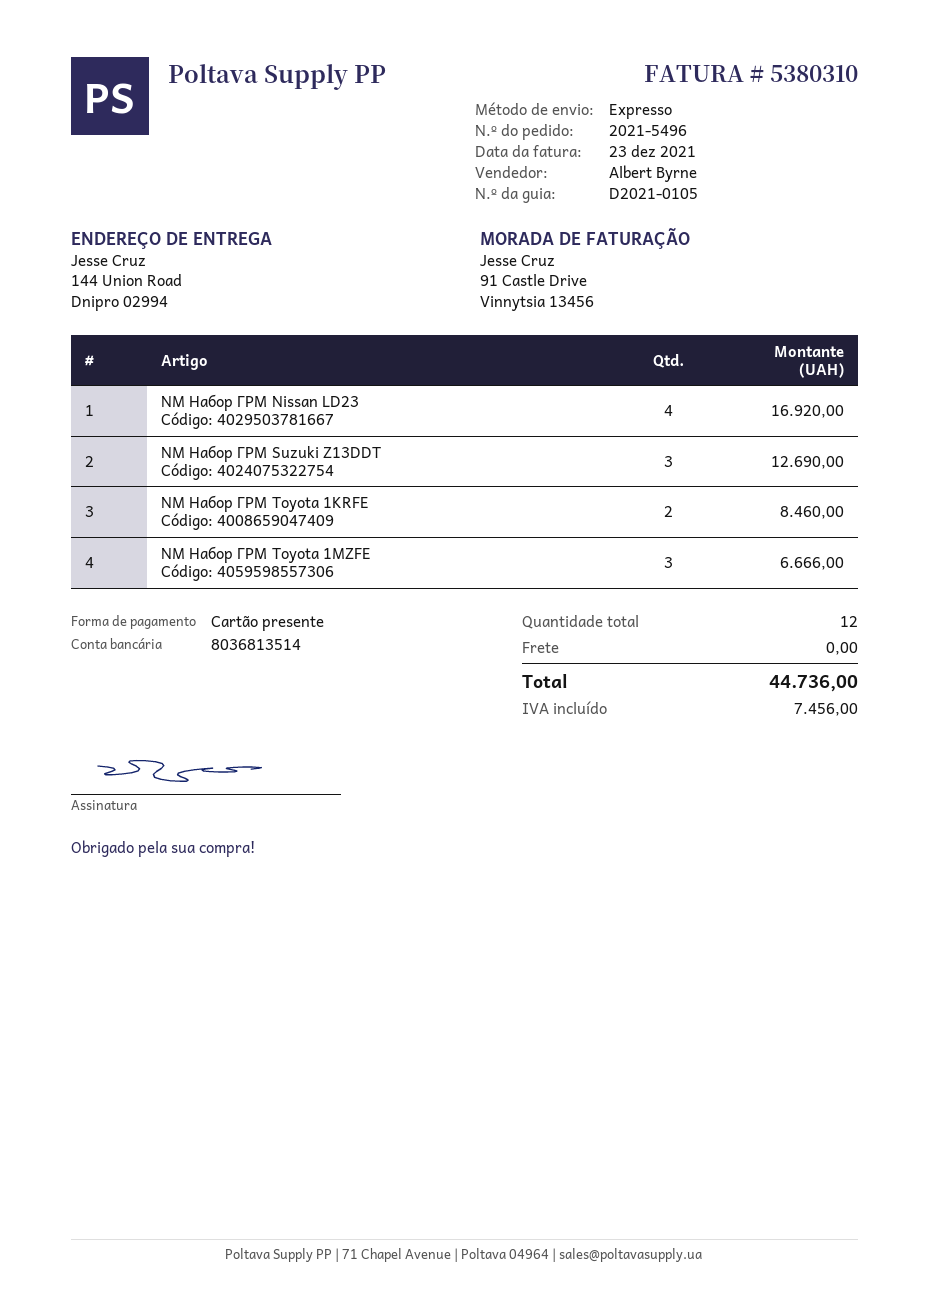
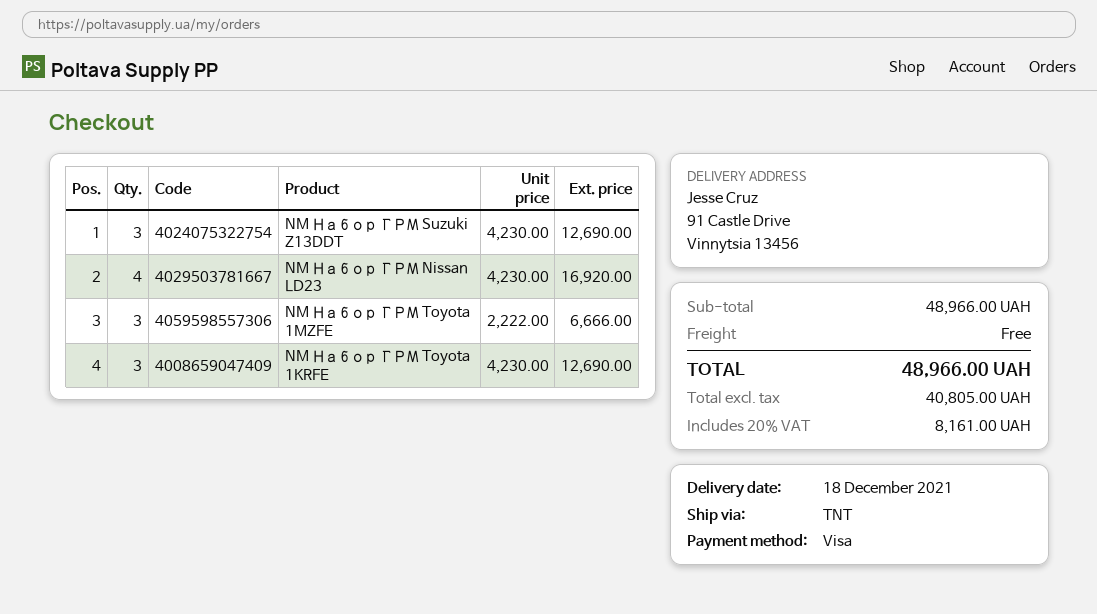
payment method: gift card -> Visa
shipping method: express -> TNT
ship to: 144 Union Road, Dnipro 02994 -> 91 Castle Drive, Vinnytsia 13456
NM Набор ГРМ Toyota 1KRFE: 2 for 8460.00 -> 3 for 12690.00
tax: 7456.00 -> 8161.00
total: 44736.00 -> 48966.00

